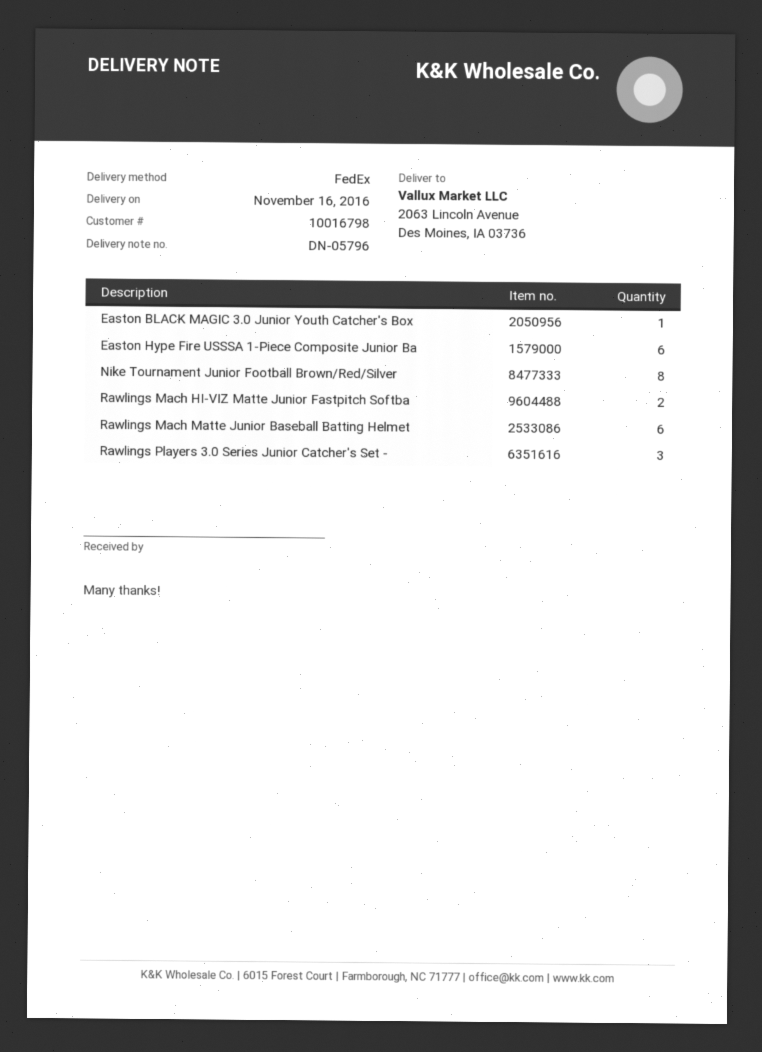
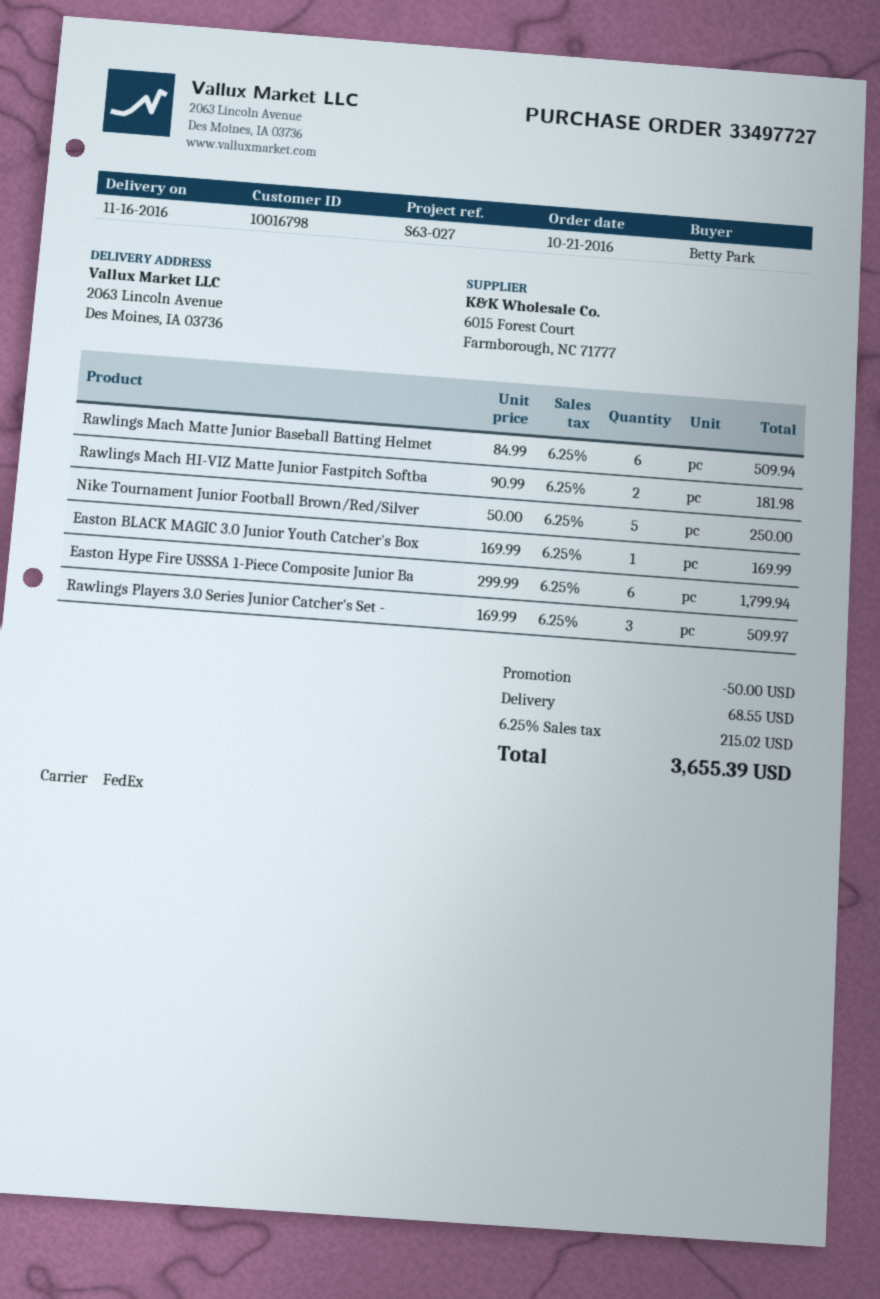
Nike Tournament Junior Football Brown/Red/Silver: 8 -> 5

